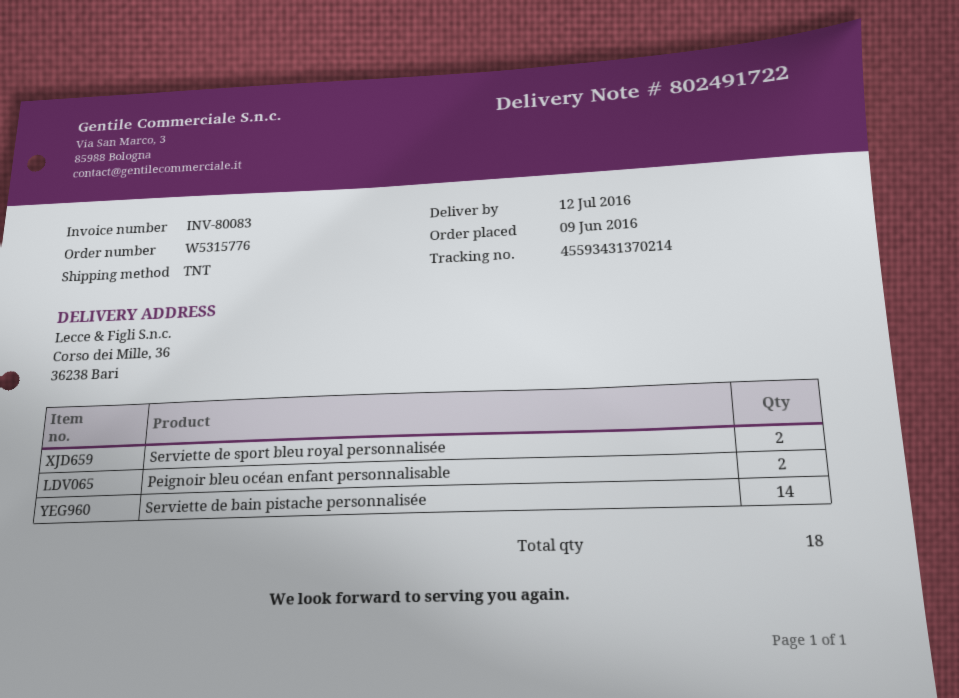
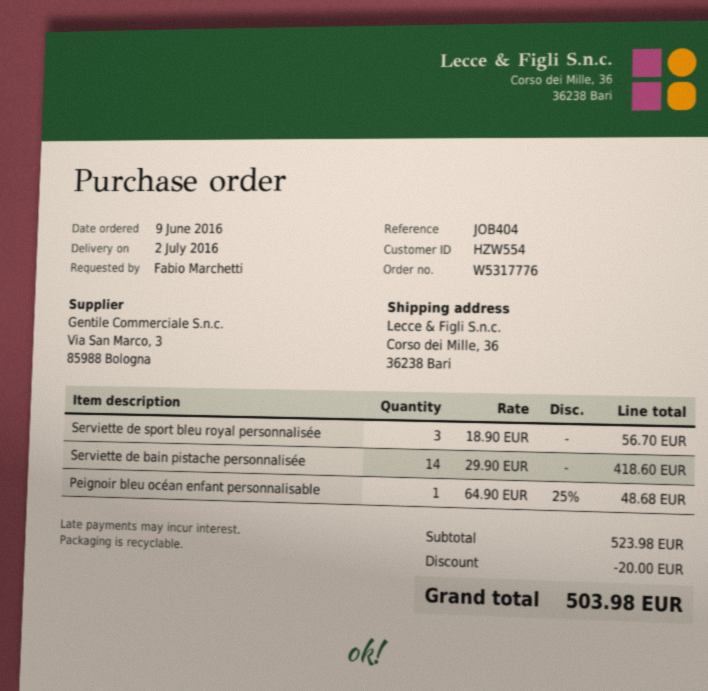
order number: W5315776 -> W5317776
delivery date: 2016-07-12 -> 2016-07-02
Serviette de sport bleu royal personnalisée: 2 -> 3
Peignoir bleu océan enfant personnalisable: 2 -> 1

